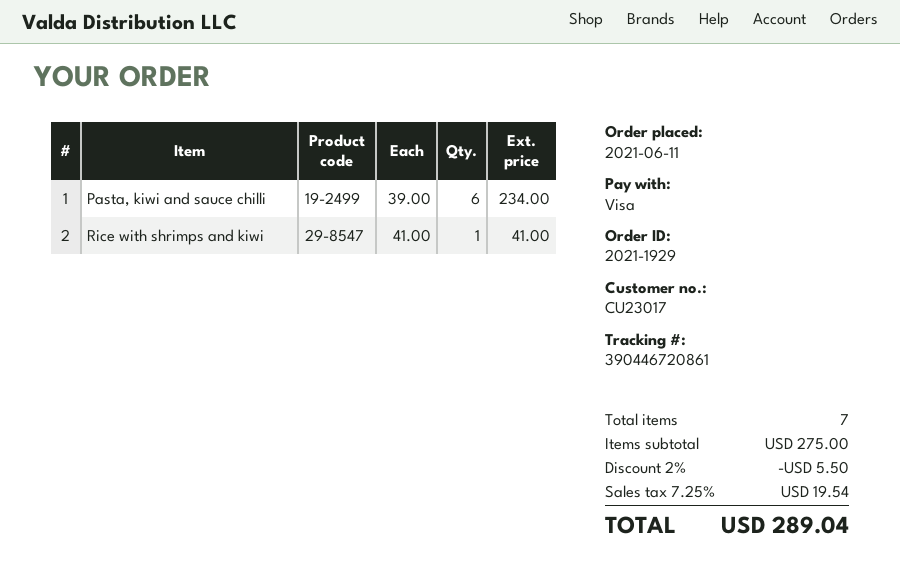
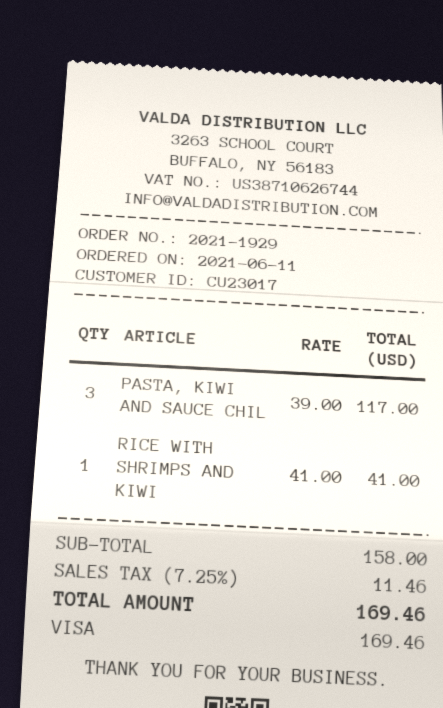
Pasta, kiwi and sauce chilli: 6 x 39.00 = 234.00 -> 3 x 39.00 = 117.00
subtotal: 275.00 -> 158.00
discount: 2% = 5.50 -> none
tax: 7.25% = 19.54 -> 7.25% = 11.46
total: 289.04 -> 169.46

